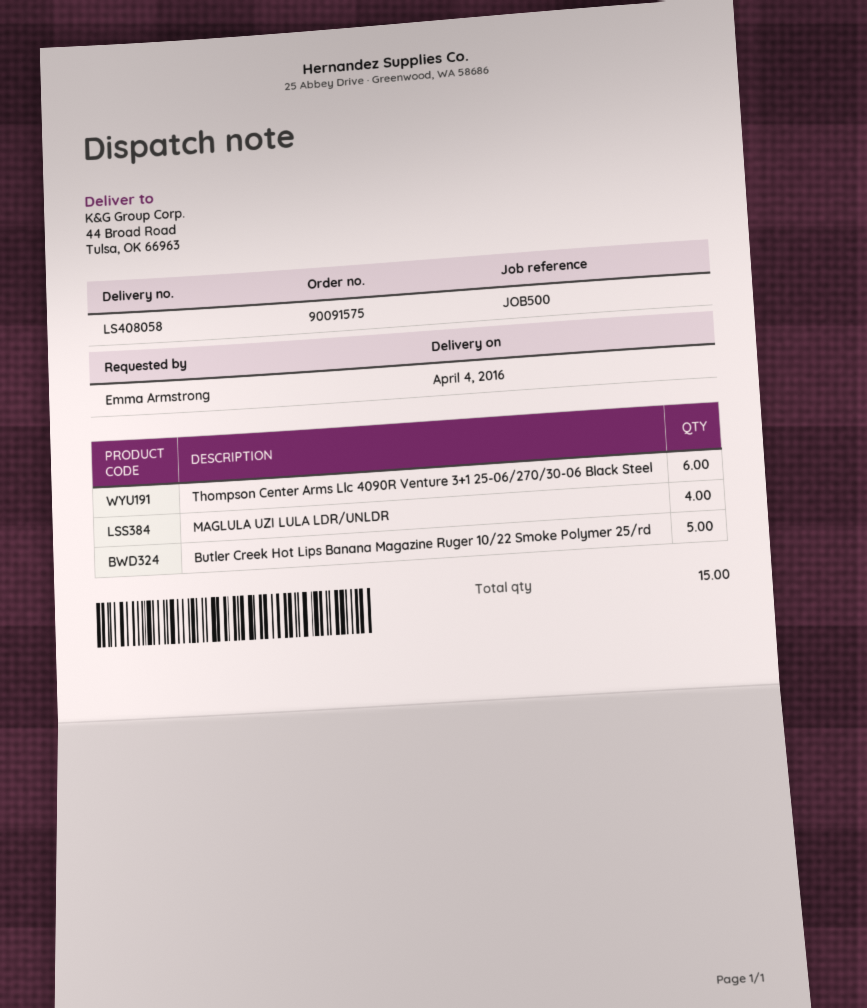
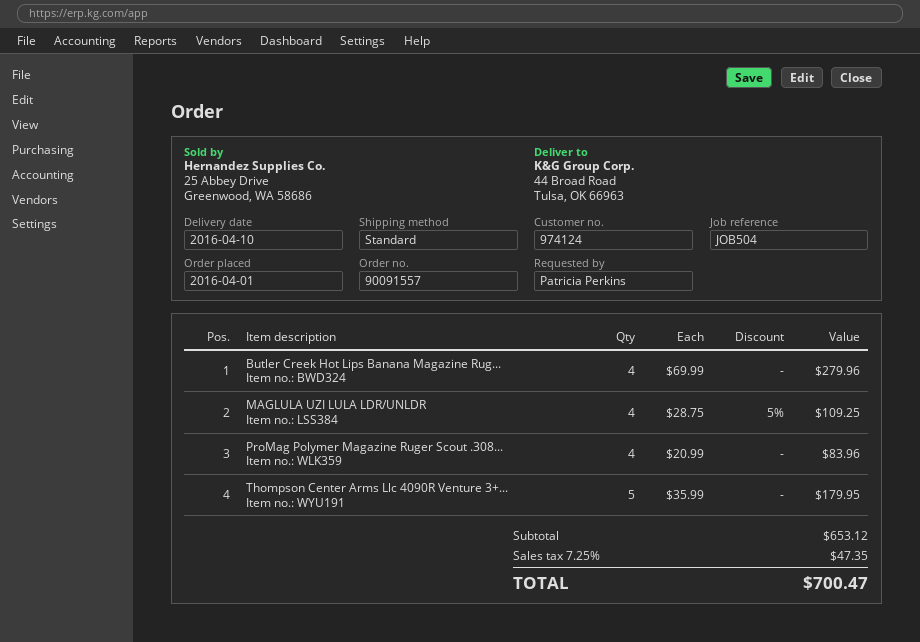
order number: 90091575 -> 90091557
delivery date: 2016-04-04 -> 2016-04-10
reference: JOB500 -> JOB504
ordered by: Emma Armstrong -> Patricia Perkins
Thompson Center Arms Llc 4090R Venture 3+1 25-06/270/30-06 Black Steel: 6 -> 5
Butler Creek Hot Lips Banana Magazine Ruger 10/22 Smoke Polymer 25/rd: 5 -> 4
ProMag Polymer Magazine Ruger Scout .308...: none -> 4

